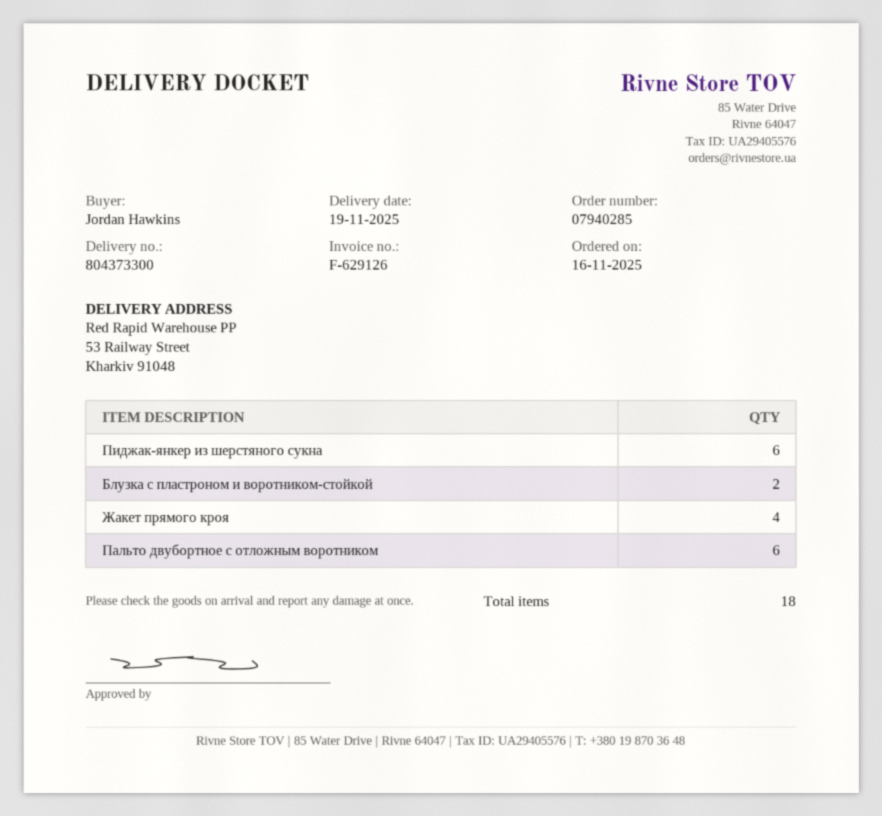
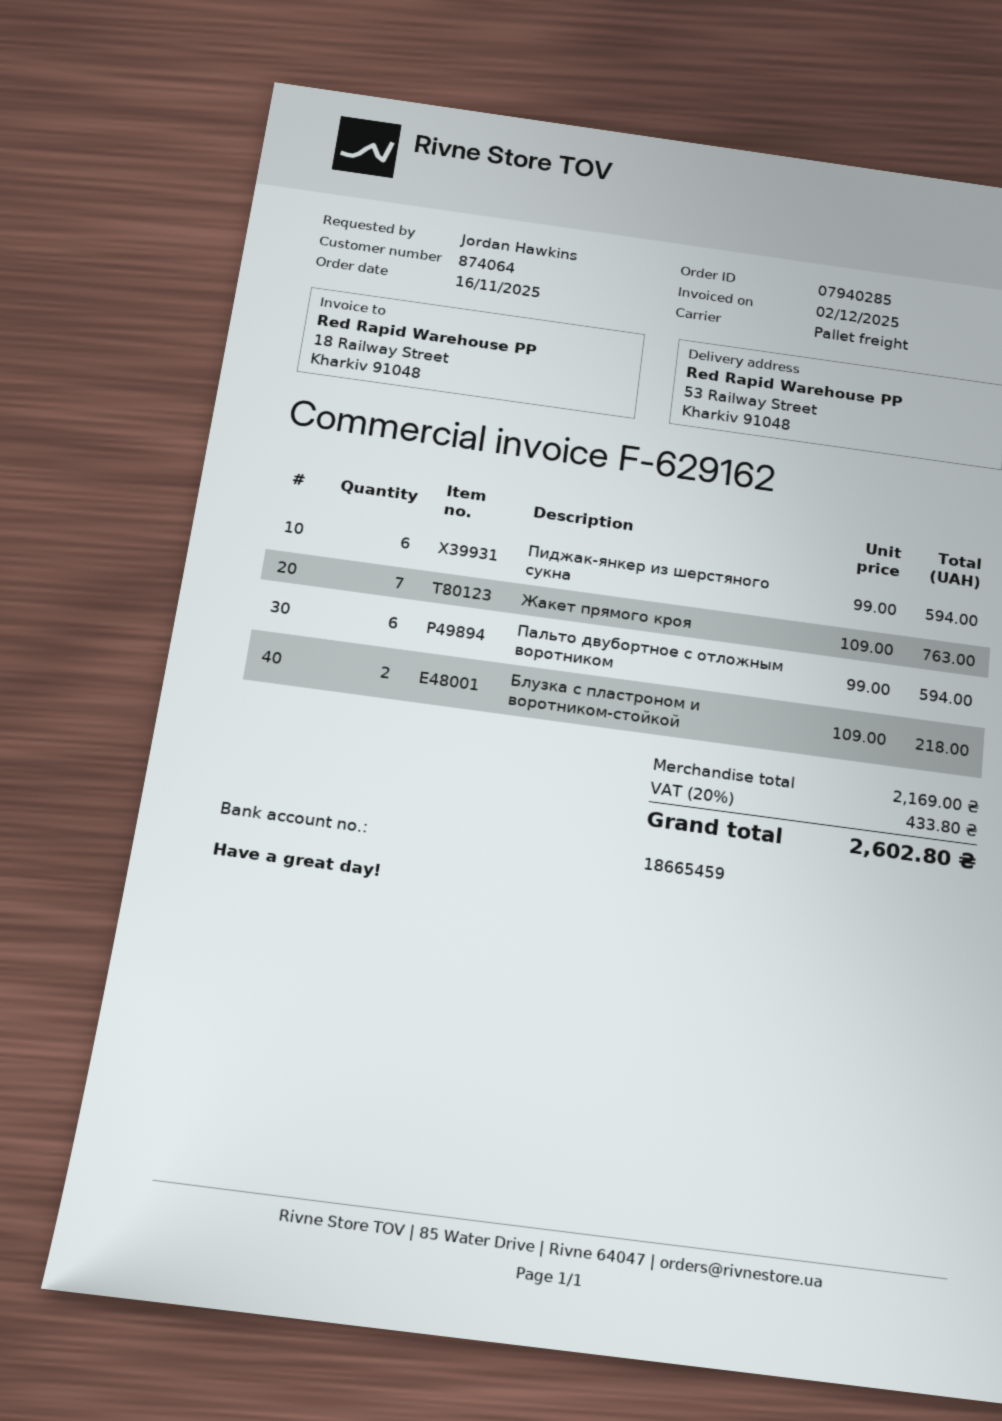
invoice number: F-629126 -> F-629162
Жакет прямого кроя: 4 -> 7

